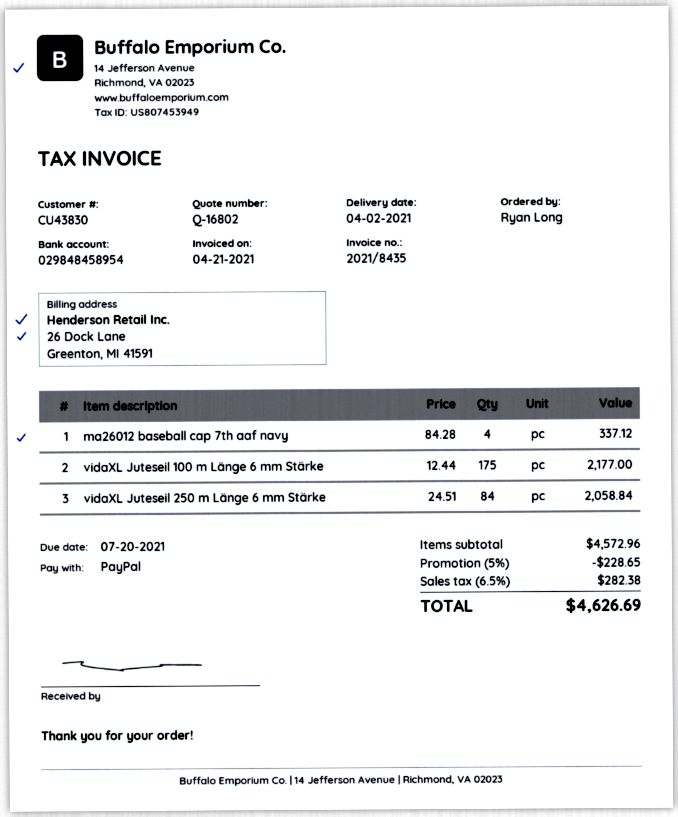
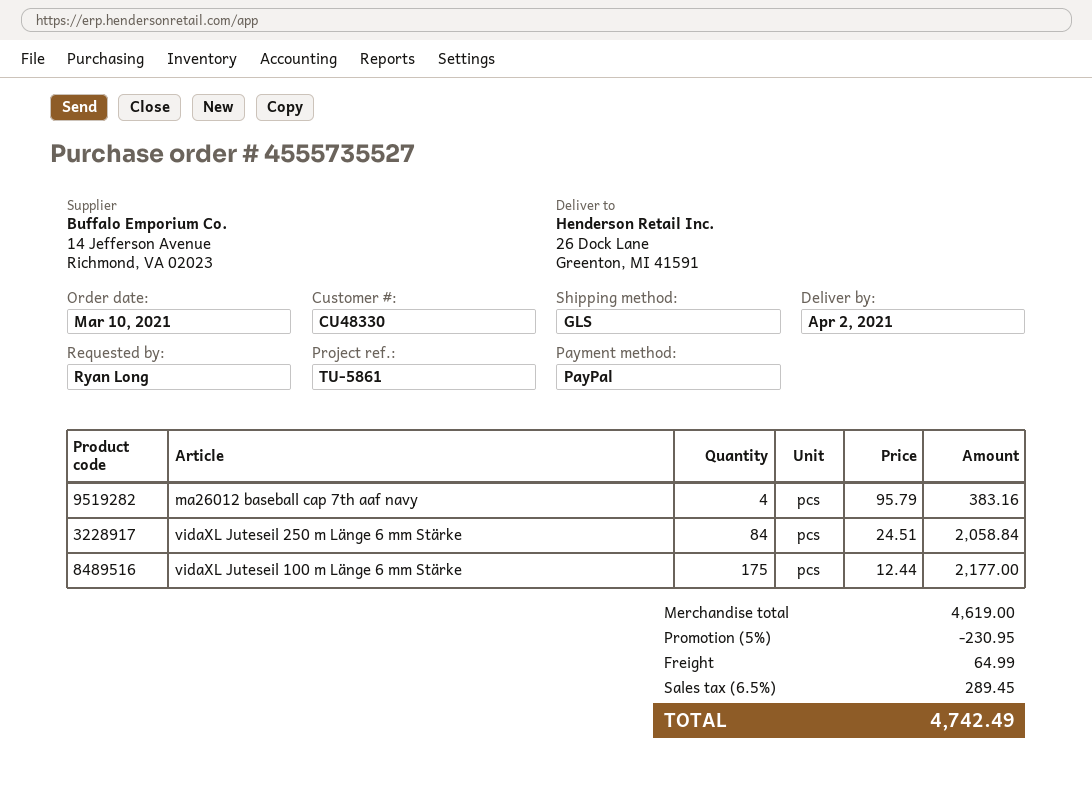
customer number: CU43830 -> CU48330
ma26012 baseball cap 7th aaf navy: 4 x 84.28 = 337.12 -> 4 x 95.79 = 383.16
subtotal: 4572.96 -> 4619.00
discount: 5% = 228.65 -> 5% = 230.95
shipping: none -> 64.99
tax: 6.5% = 282.38 -> 6.5% = 289.45
total: 4626.69 -> 4742.49

